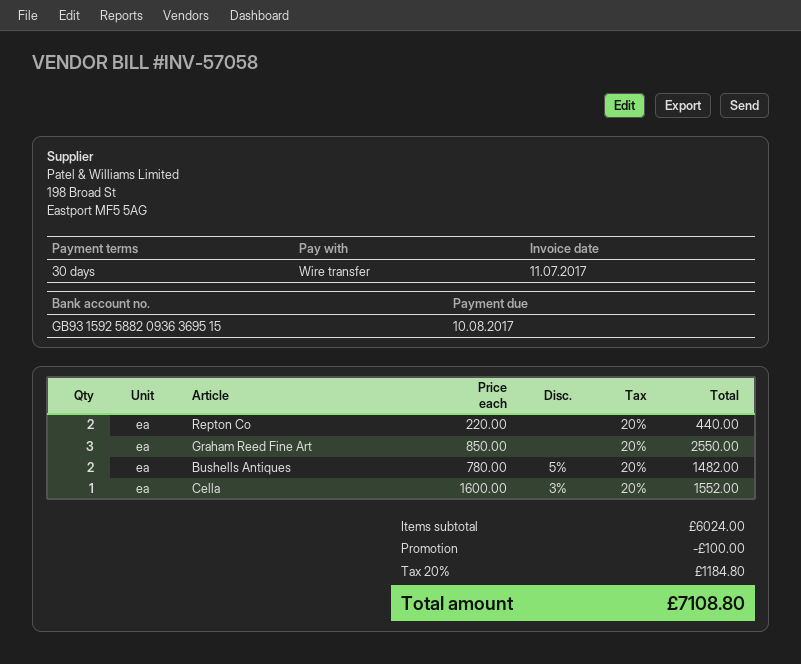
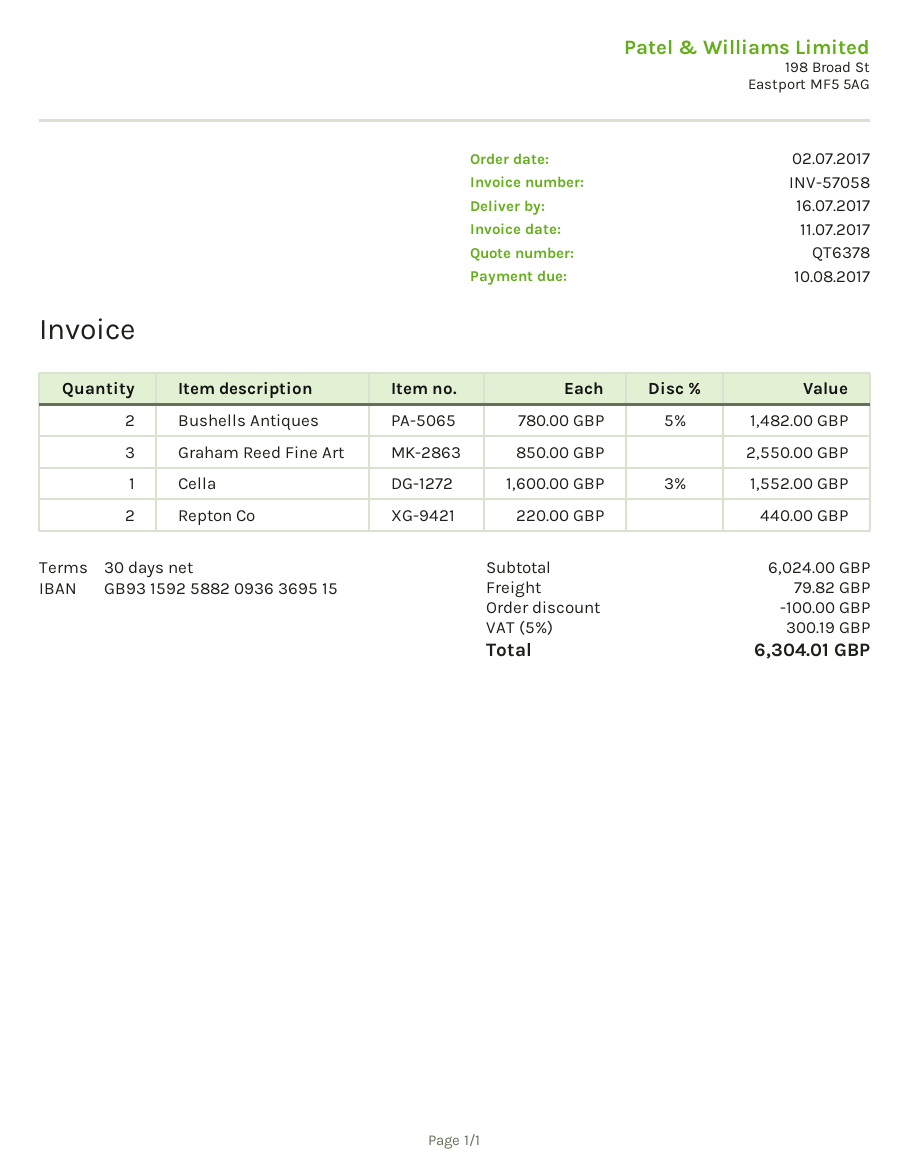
shipping: none -> 79.82
tax: 20% = 1184.80 -> 5% = 300.19
total: 7108.80 -> 6304.01

